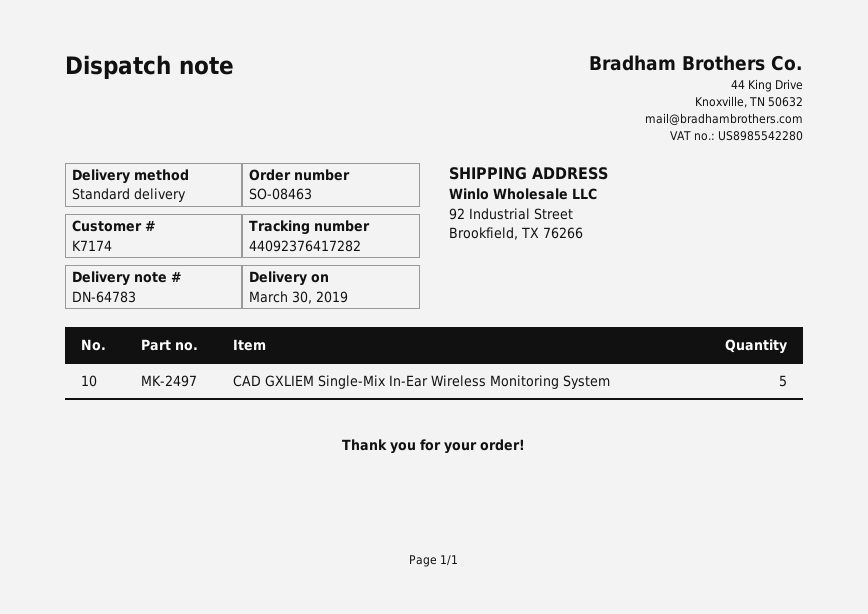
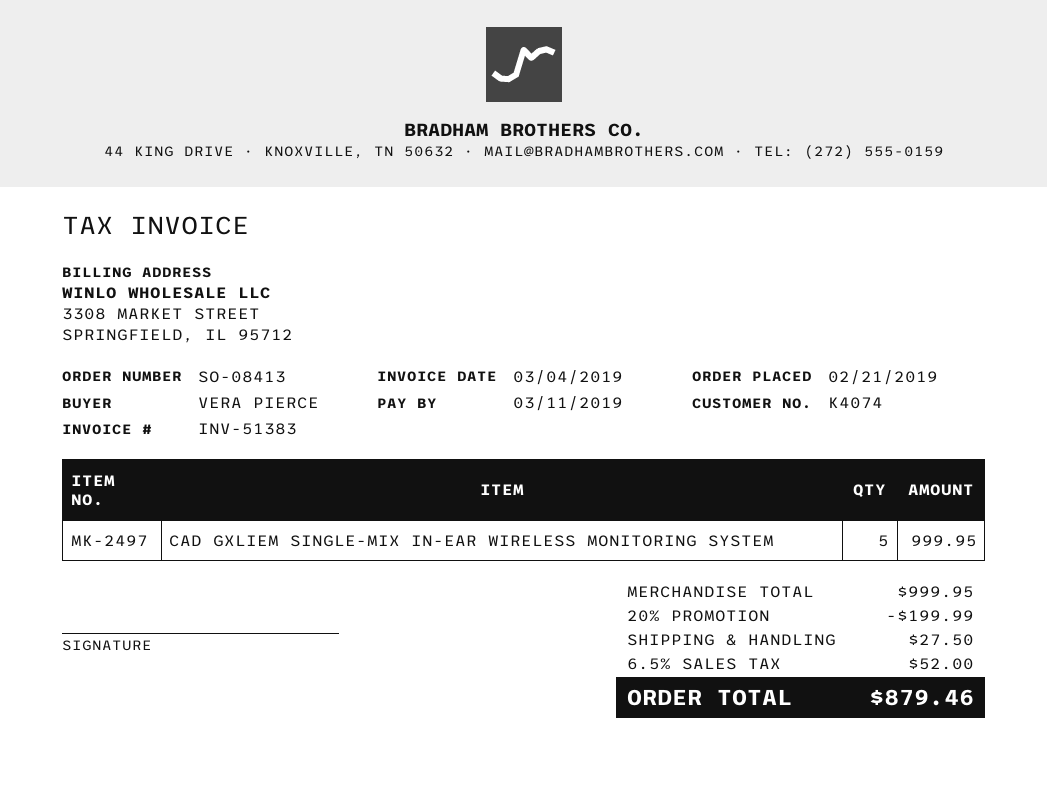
order number: SO-08463 -> SO-08413
customer number: K7174 -> K4074

